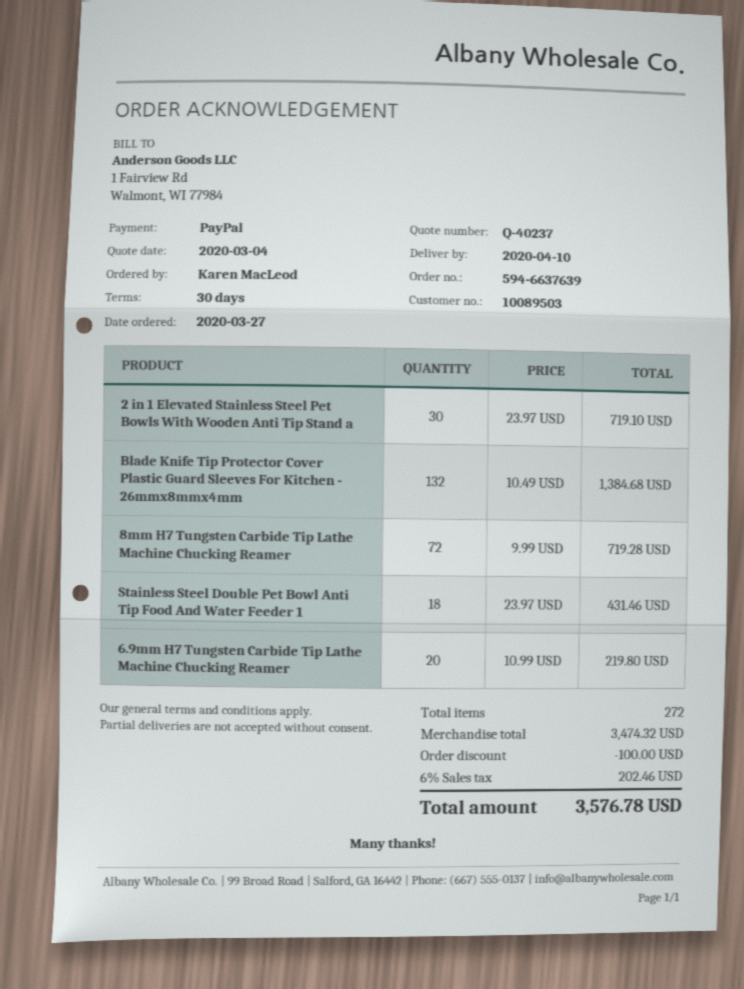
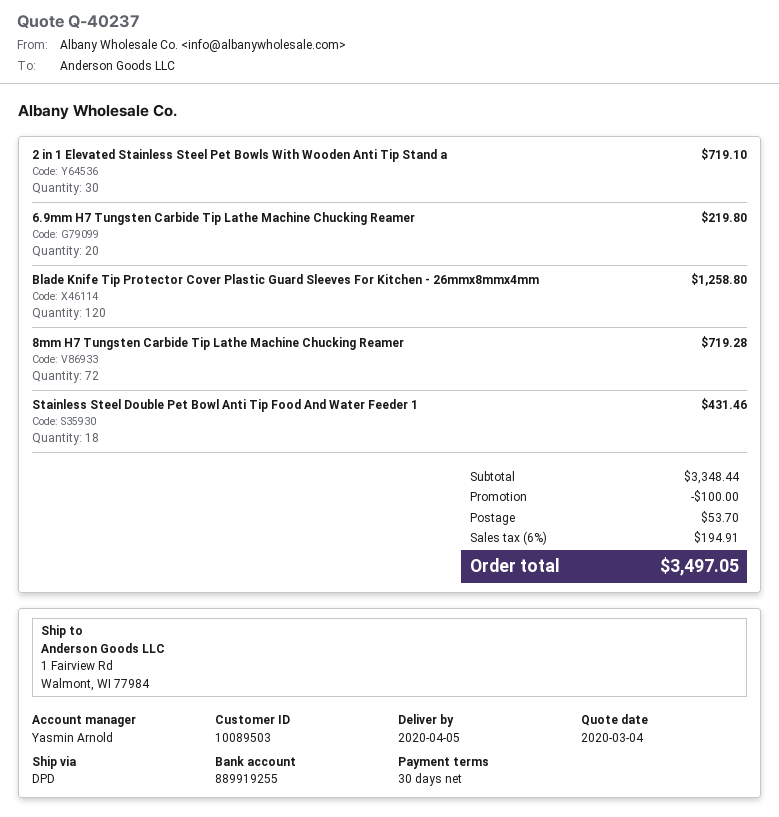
delivery date: 2020-04-10 -> 2020-04-05
Blade Knife Tip Protector Cover Plastic Guard Sleeves For Kitchen - 26mmx8mmx4mm: 132 for 1384.68 -> 120 for 1258.80
subtotal: 3474.32 -> 3348.44
shipping: none -> 53.70
tax: 6% = 202.46 -> 6% = 194.91
total: 3576.78 -> 3497.05

